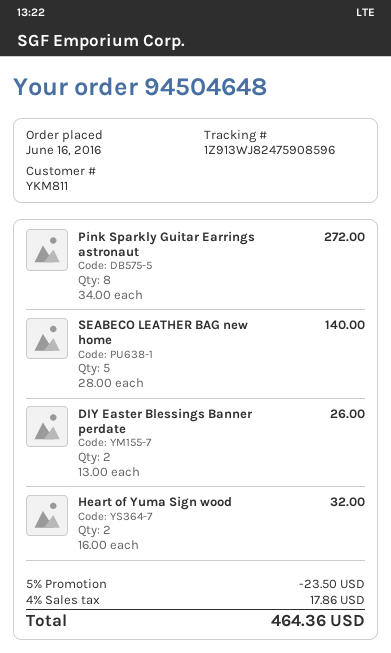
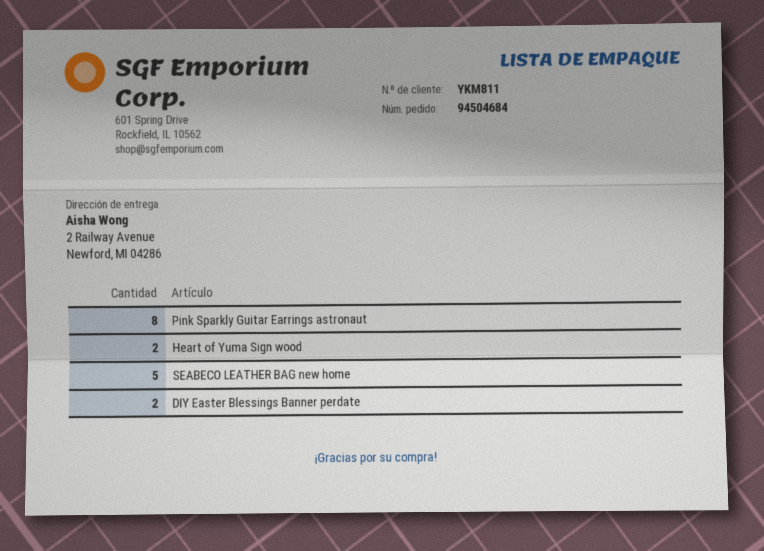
order number: 94504648 -> 94504684

